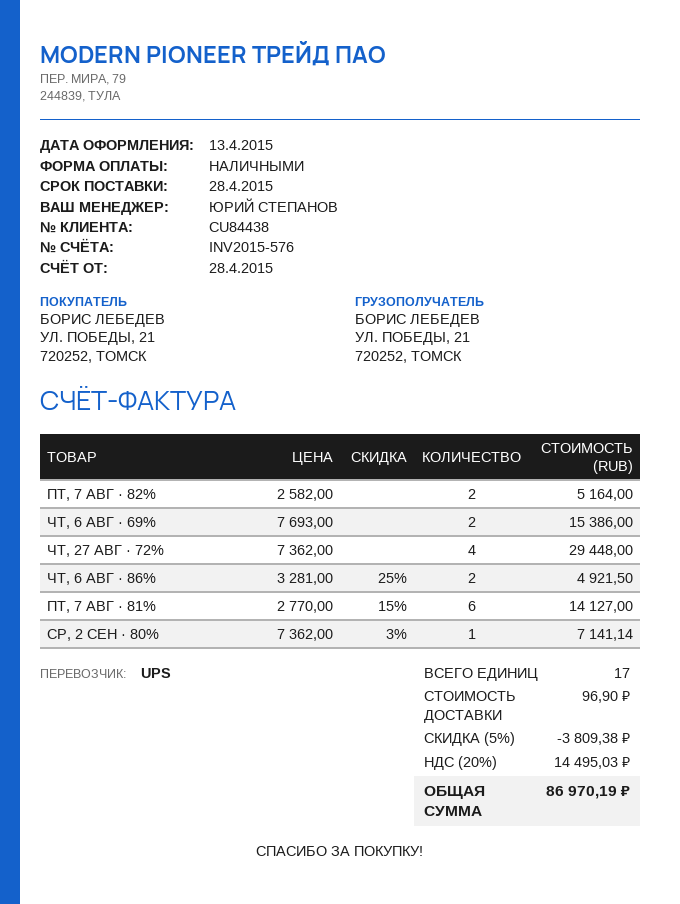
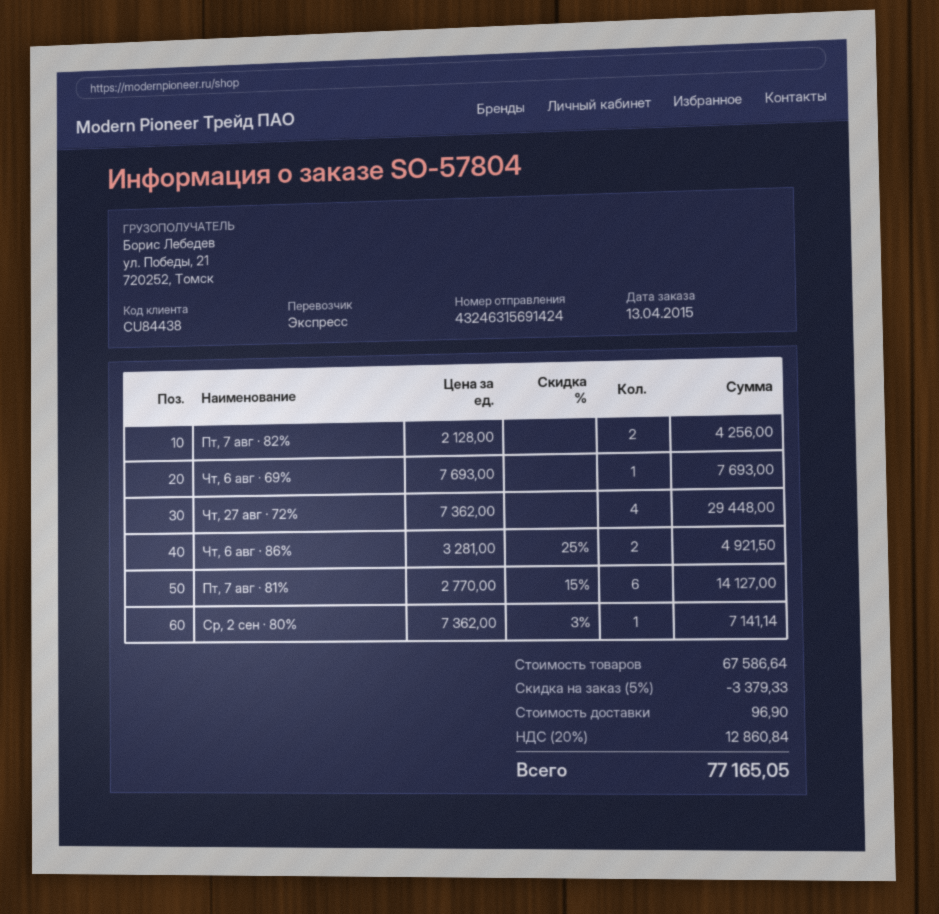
shipping method: UPS -> express
ПТ, 7 АВГ · 82%: 2 x 2582.00 = 5164.00 -> 2 x 2128.00 = 4256.00
ЧТ, 6 АВГ · 69%: 2 x 7693.00 = 15386.00 -> 1 x 7693.00 = 7693.00
discount: 5% = 3809.38 -> 5% = 3379.33
tax: 20% = 14495.03 -> 20% = 12860.84
total: 86970.19 -> 77165.05

